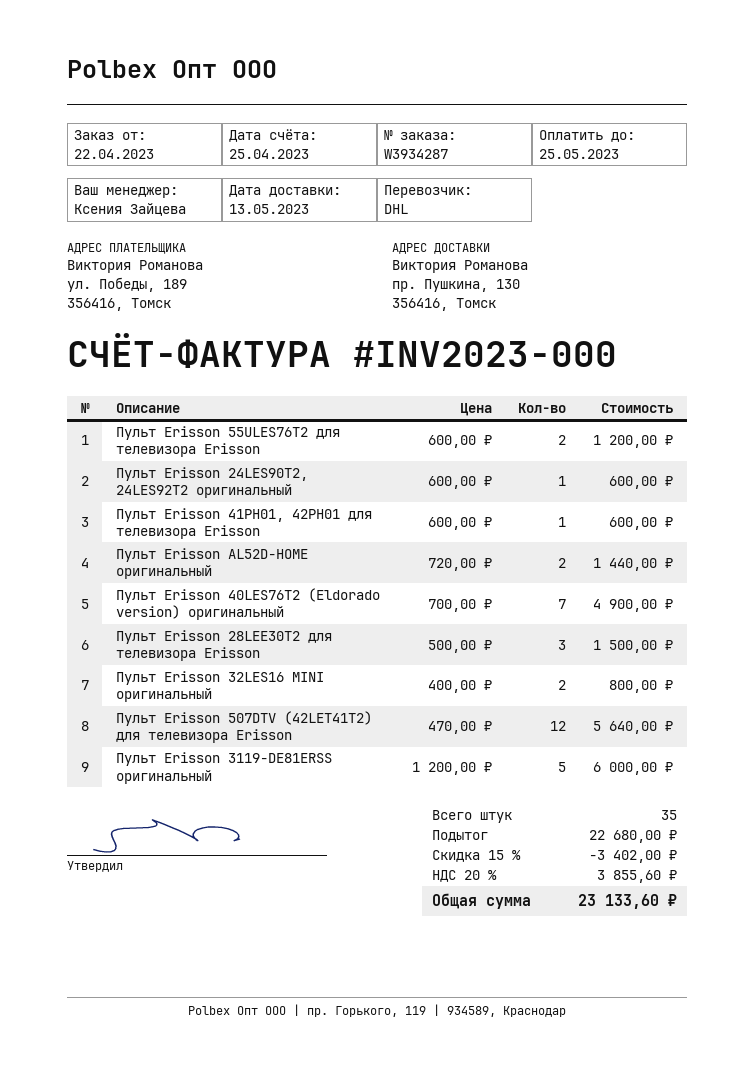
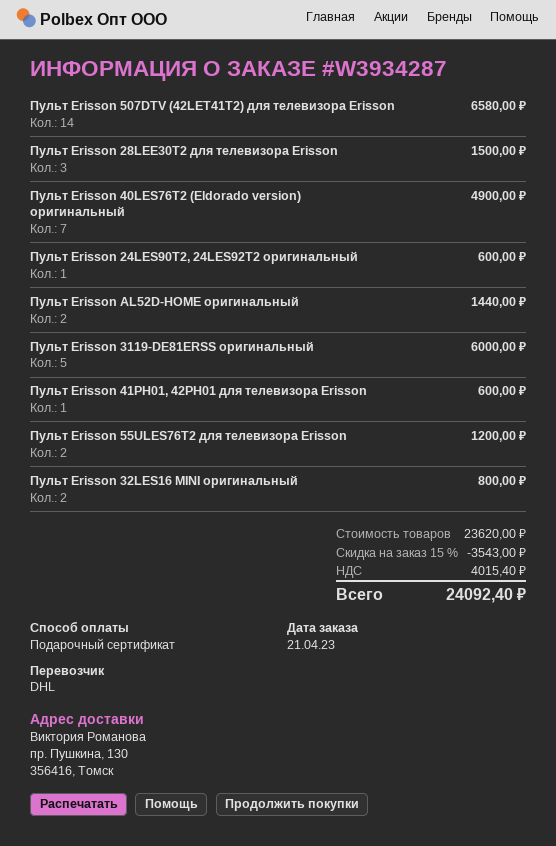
order date: 2023-04-22 -> 2023-04-21
Пульт Erisson 507DTV (42LET41T2) для телевизора Erisson: 12 for 5640.00 -> 14 for 6580.00
subtotal: 22680.00 -> 23620.00
discount: 15% = 3402.00 -> 15% = 3543.00
tax: 3855.60 -> 4015.40
total: 23133.60 -> 24092.40

